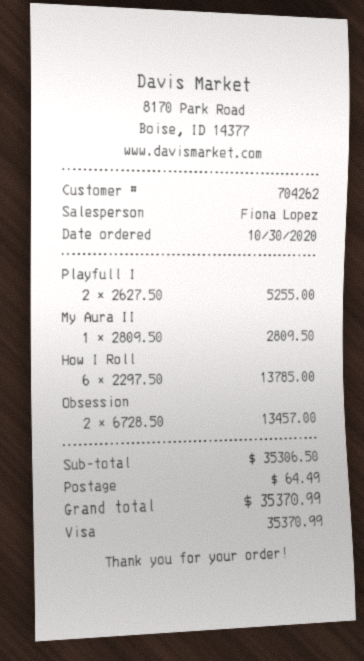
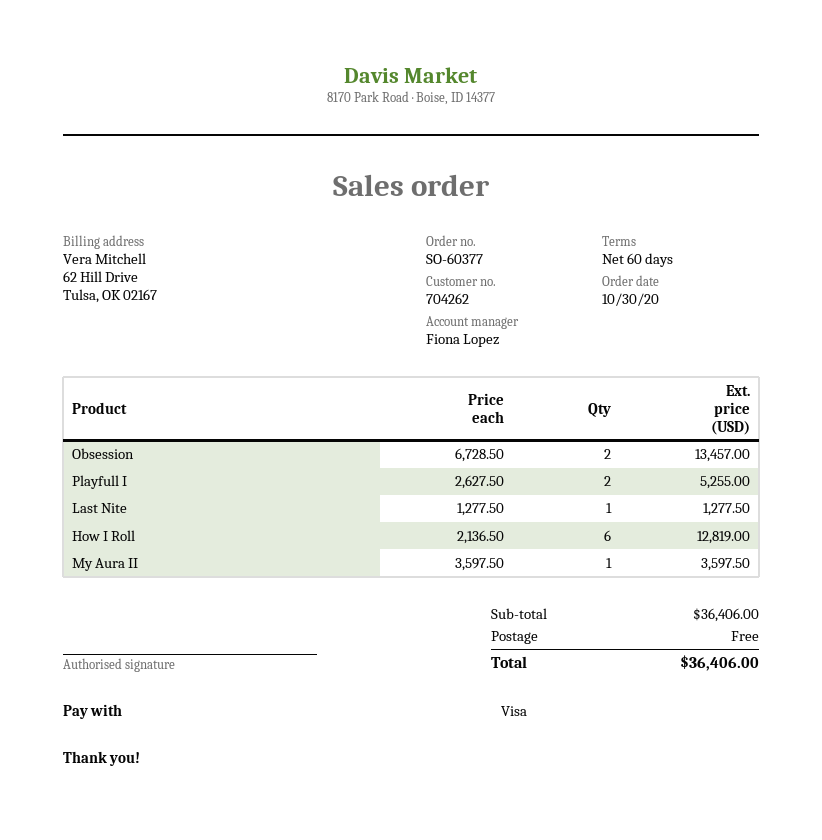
My Aura II: 1 x 2809.50 = 2809.50 -> 1 x 3597.50 = 3597.50
How I Roll: 6 x 2297.50 = 13785.00 -> 6 x 2136.50 = 12819.00
Last Nite: none -> 1 x 1277.50 = 1277.50
subtotal: 35306.50 -> 36406.00
shipping: 64.49 -> 0.00
total: 35370.99 -> 36406.00

